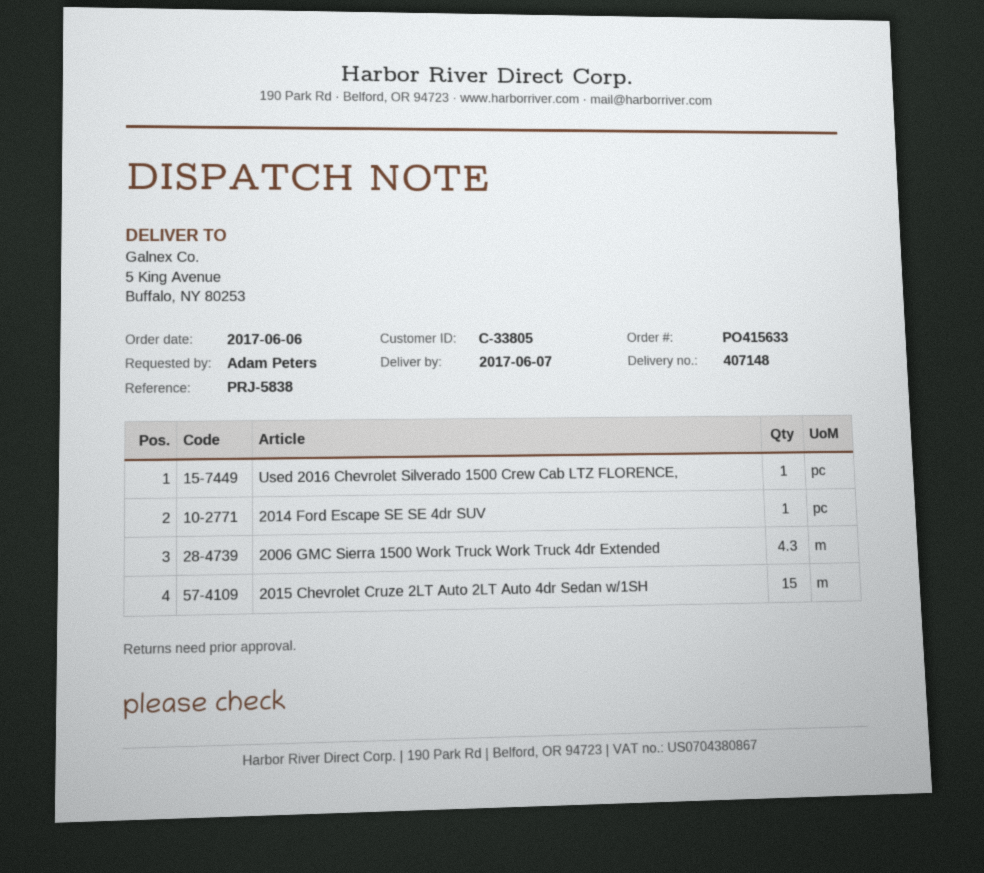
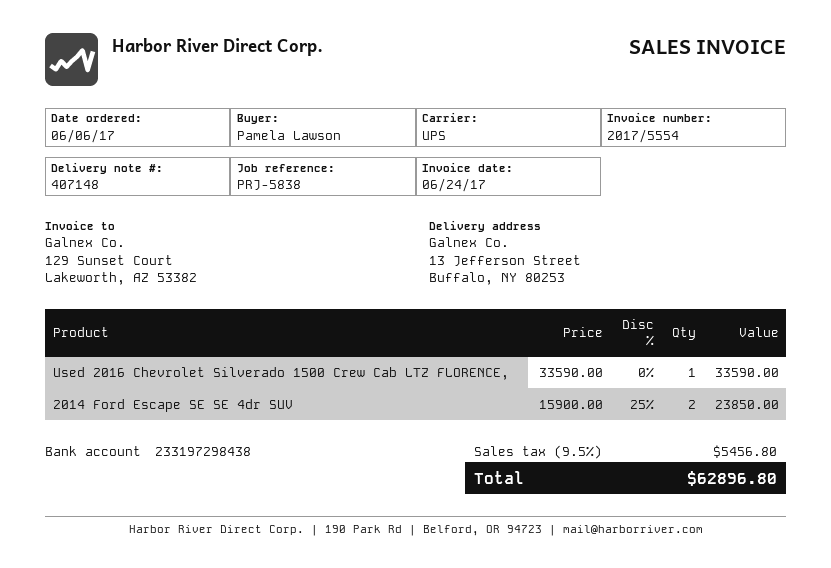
ordered by: Adam Peters -> Pamela Lawson
ship to: 5 King Avenue, Buffalo, NY 80253 -> 13 Jefferson Street, Buffalo, NY 80253
2014 Ford Escape SE SE 4dr SUV: 1 -> 2
2006 GMC Sierra 1500 Work Truck Work Truck 4dr Extended: 4.3 -> none
2015 Chevrolet Cruze 2LT Auto 2LT Auto 4dr Sedan w/1SH: 15 -> none

